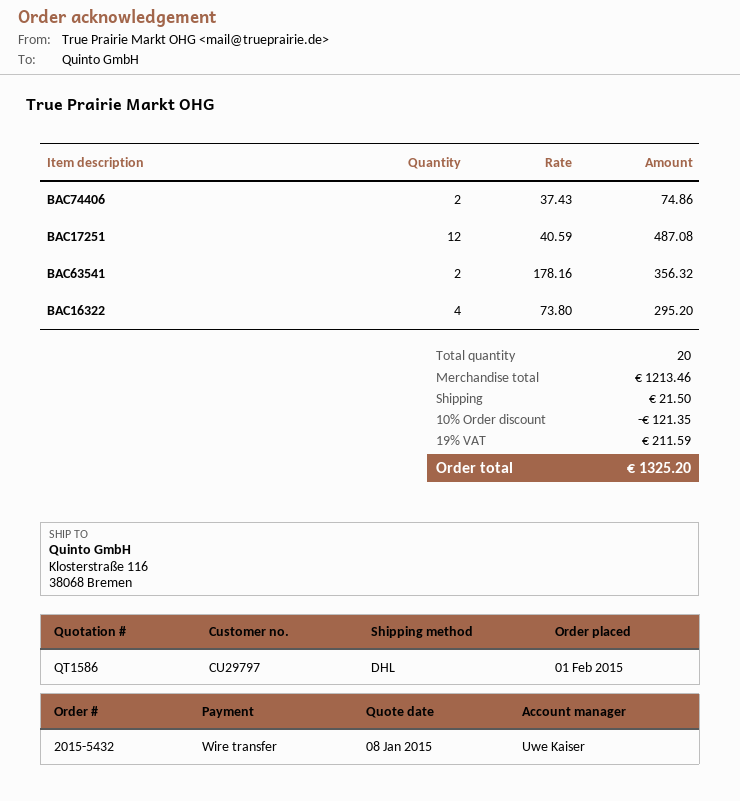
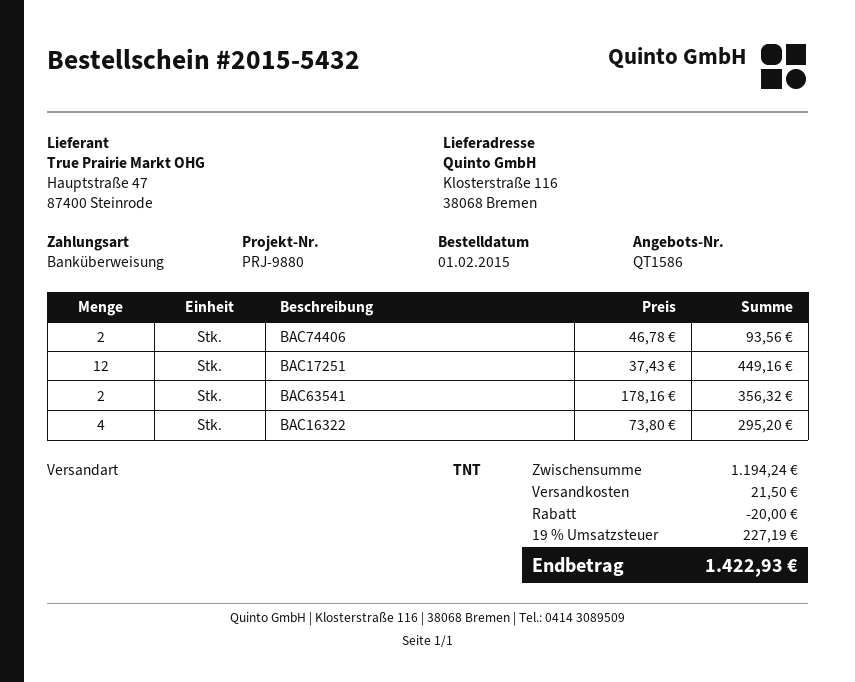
shipping method: DHL -> TNT
BAC74406: 2 x 37.43 = 74.86 -> 2 x 46.78 = 93.56
BAC17251: 12 x 40.59 = 487.08 -> 12 x 37.43 = 449.16
subtotal: 1213.46 -> 1194.24
discount: 121.35 -> 20.00
tax: 19% = 211.59 -> 19% = 227.19
total: 1325.20 -> 1422.93

